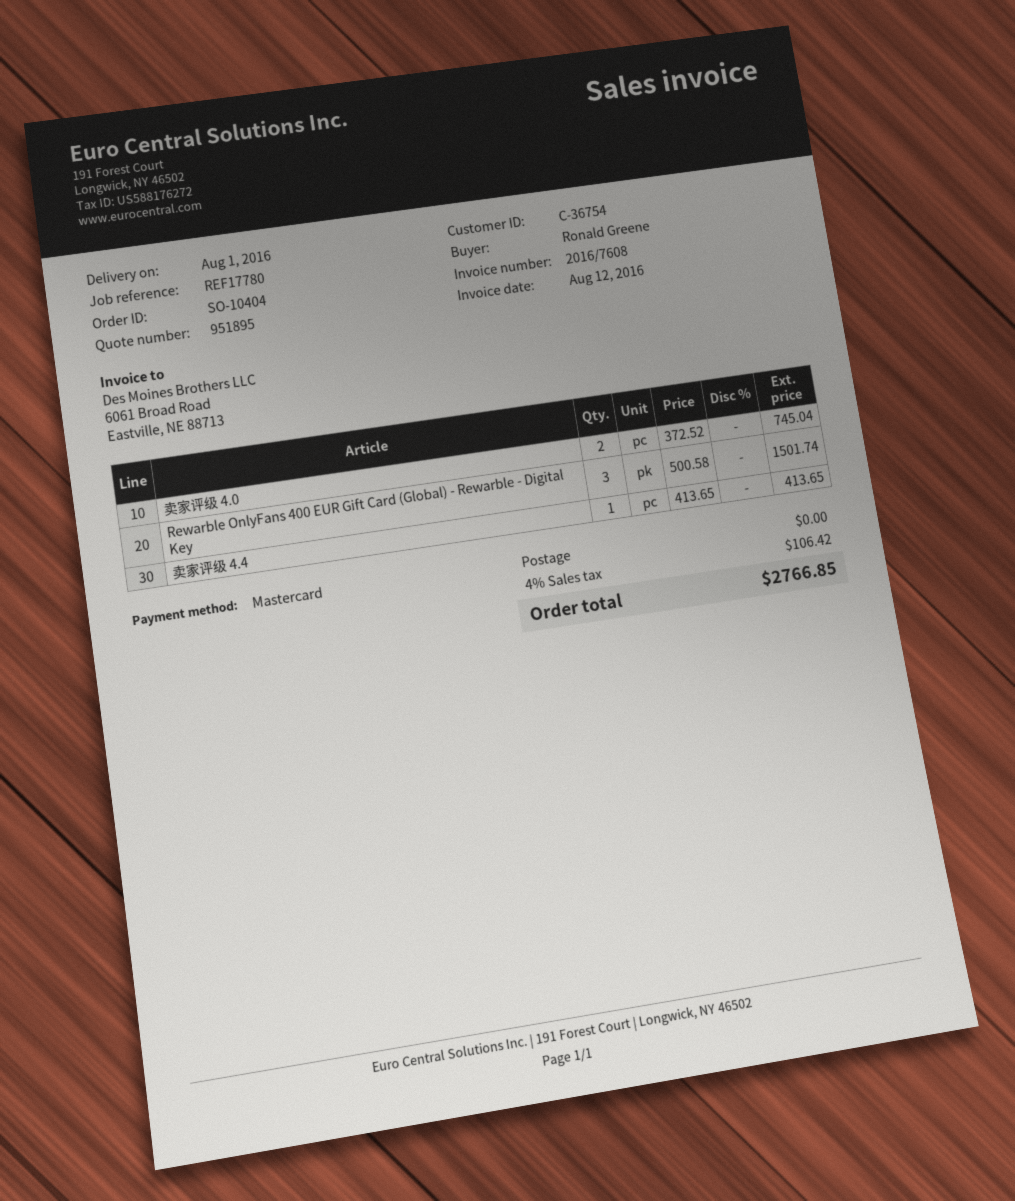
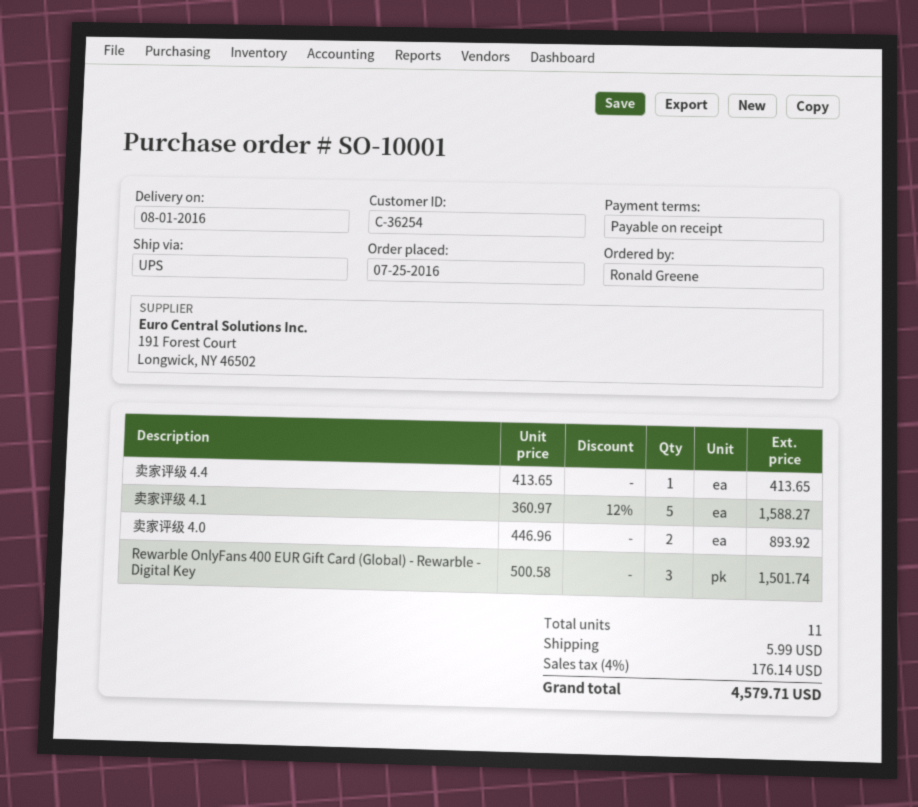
order number: SO-10404 -> SO-10001
customer number: C-36754 -> C-36254
卖家评级 4.0: 2 x 372.52 = 745.04 -> 2 x 446.96 = 893.92
卖家评级 4.1: none -> 5 x 360.97 - 12% = 1588.27
shipping: 0.00 -> 5.99
tax: 4% = 106.42 -> 4% = 176.14
total: 2766.85 -> 4579.71

